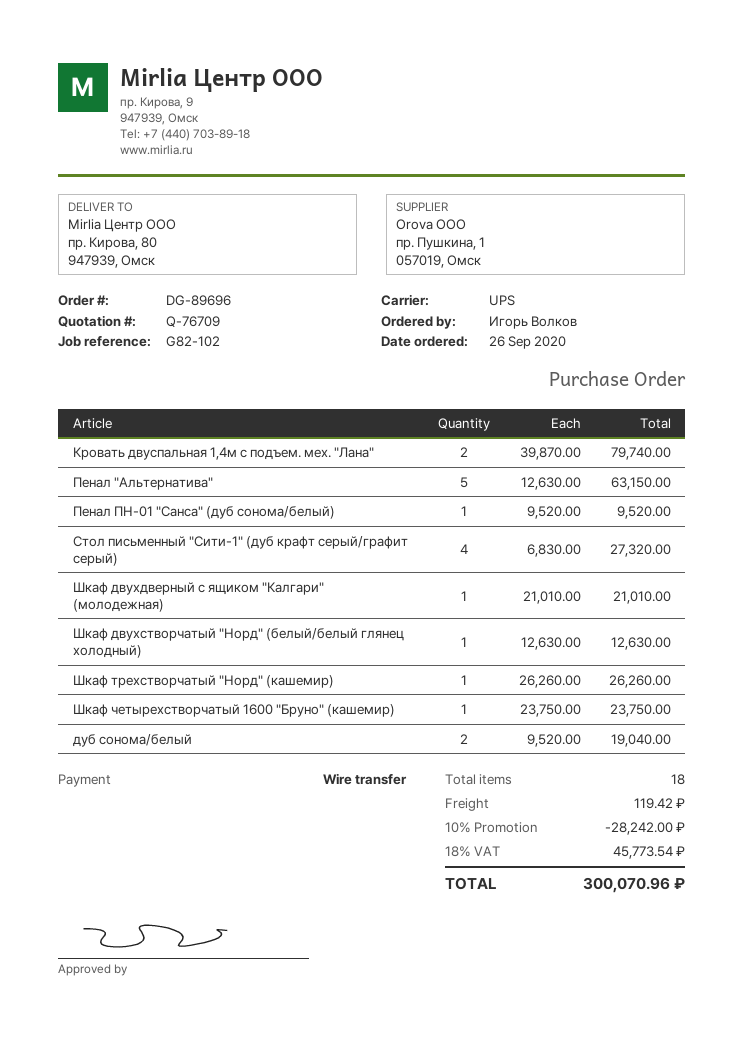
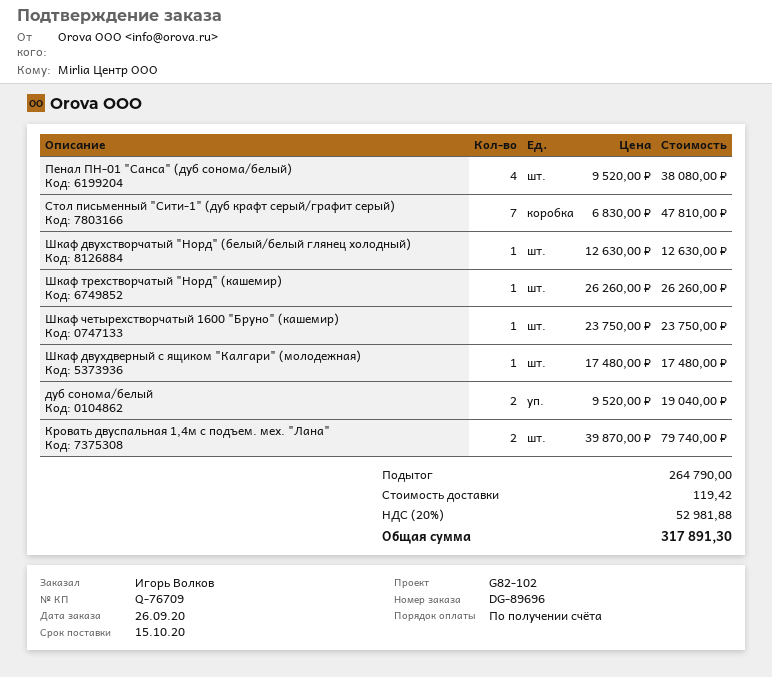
Пенал "Альтернатива": 5 x 12630.00 = 63150.00 -> none
Пенал ПН-01 "Санса" (дуб сонома/белый): 1 x 9520.00 = 9520.00 -> 4 x 9520.00 = 38080.00
Стол письменный "Сити-1" (дуб крафт серый/графит серый): 4 x 6830.00 = 27320.00 -> 7 x 6830.00 = 47810.00
Шкаф двухдверный с ящиком "Калгари" (молодежная): 1 x 21010.00 = 21010.00 -> 1 x 17480.00 = 17480.00
discount: 10% = 28242.00 -> none
tax: 18% = 45773.54 -> 20% = 52981.88
total: 300070.96 -> 317891.30

